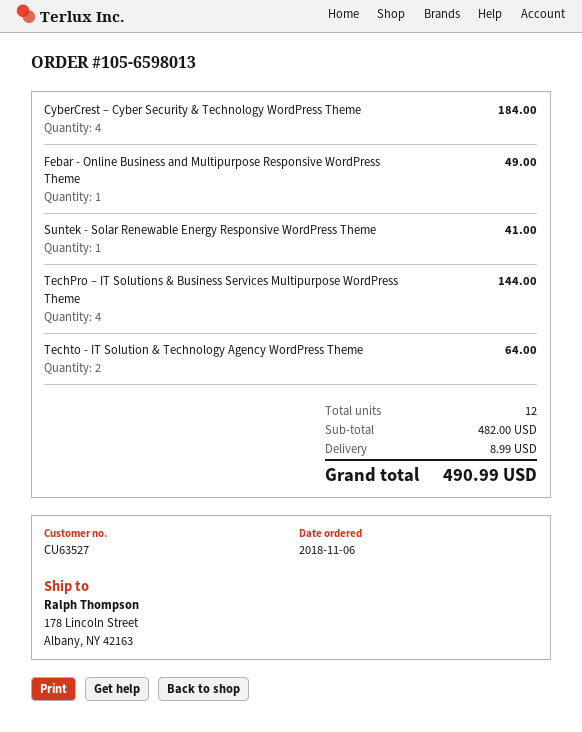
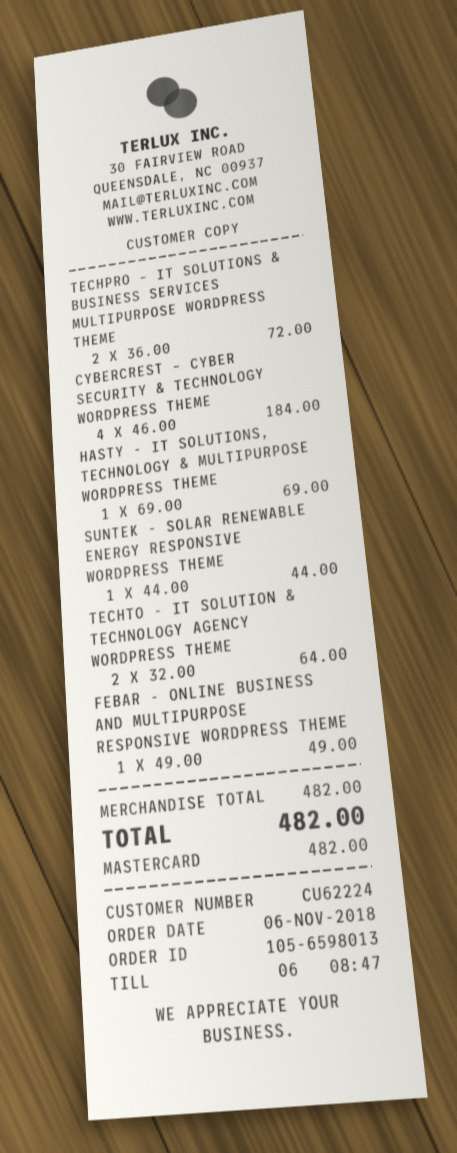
customer number: CU63527 -> CU62224
Suntek - Solar Renewable Energy Responsive WordPress Theme: 1 for 41.00 -> 1 for 44.00
TechPro – IT Solutions & Business Services Multipurpose WordPress Theme: 4 for 144.00 -> 2 for 72.00
HASTY - IT SOLUTIONS, TECHNOLOGY & MULTIPURPOSE WORDPRESS THEME: none -> 1 for 69.00
shipping: 8.99 -> none
total: 490.99 -> 482.00

